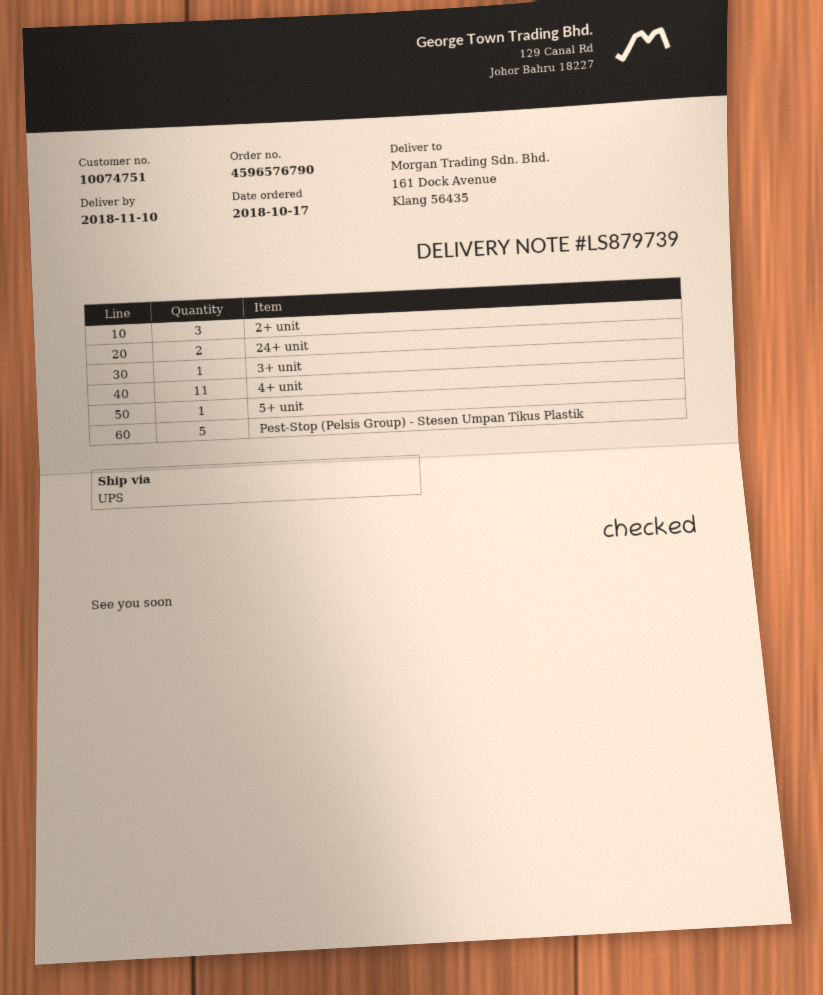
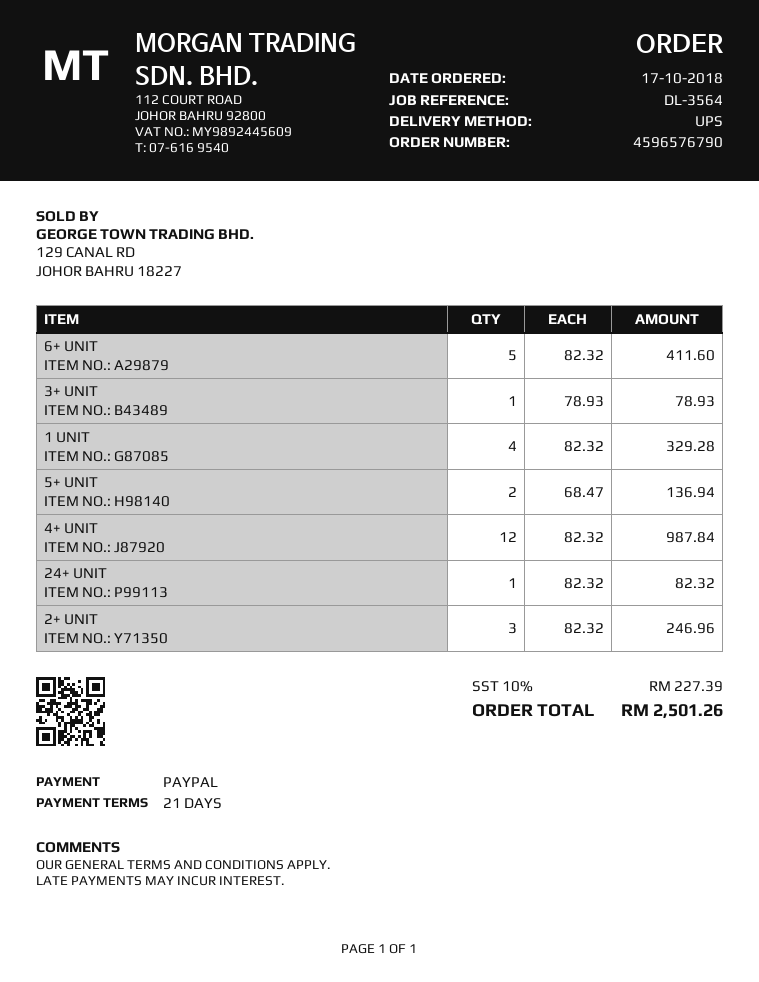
24+ unit: 2 -> 1
4+ unit: 11 -> 12
5+ unit: 1 -> 2
Pest-Stop (Pelsis Group) - Stesen Umpan Tikus Plastik: 5 -> none
6+ UNIT: none -> 5
1 UNIT: none -> 4

